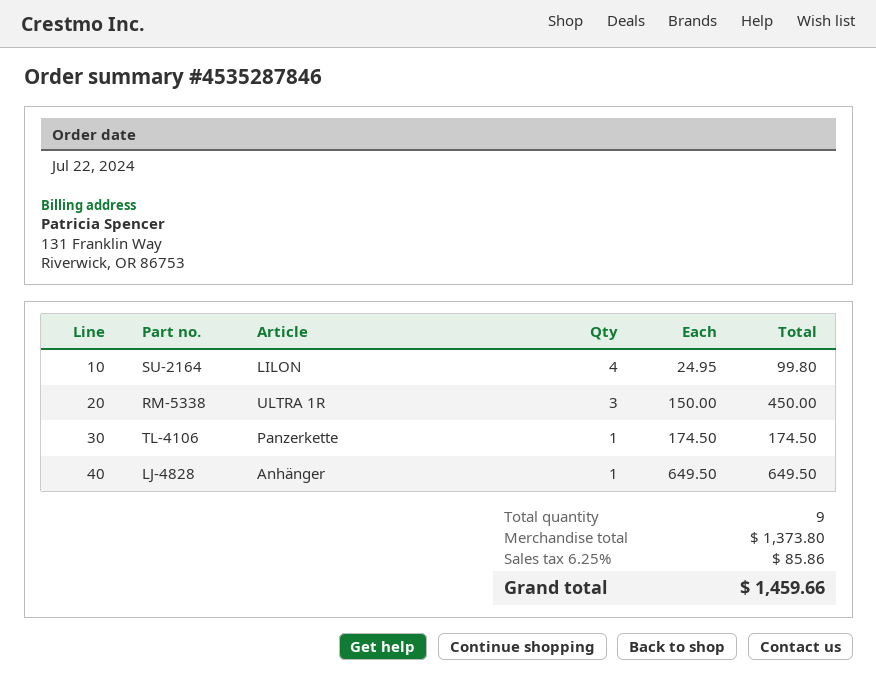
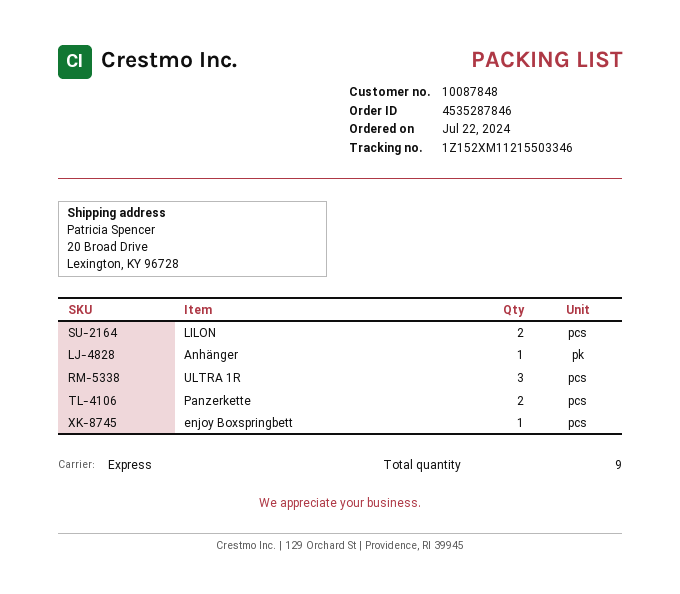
LILON: 4 -> 2
Panzerkette: 1 -> 2
enjoy Boxspringbett: none -> 1

